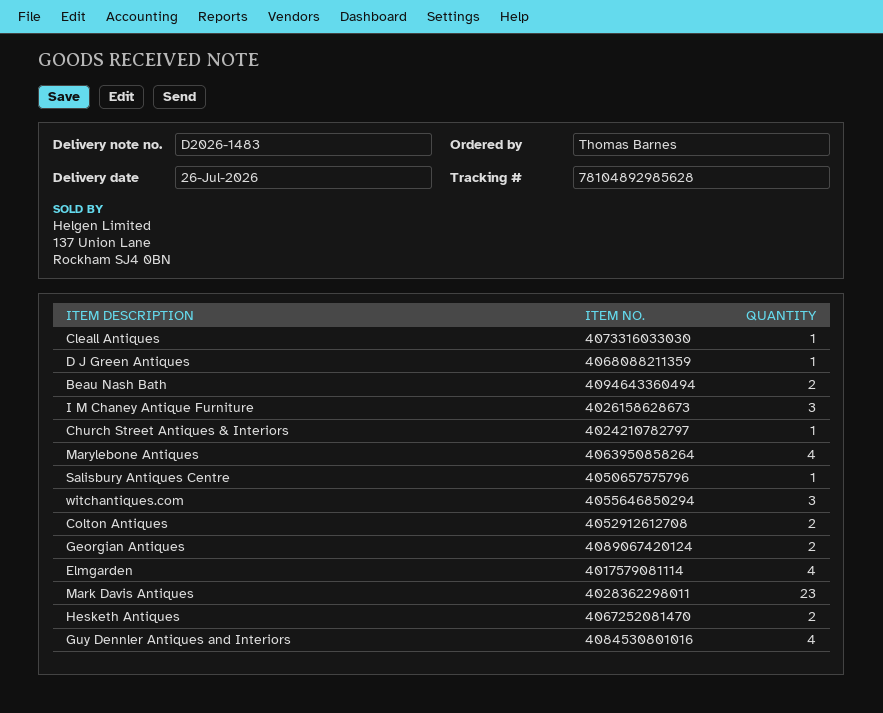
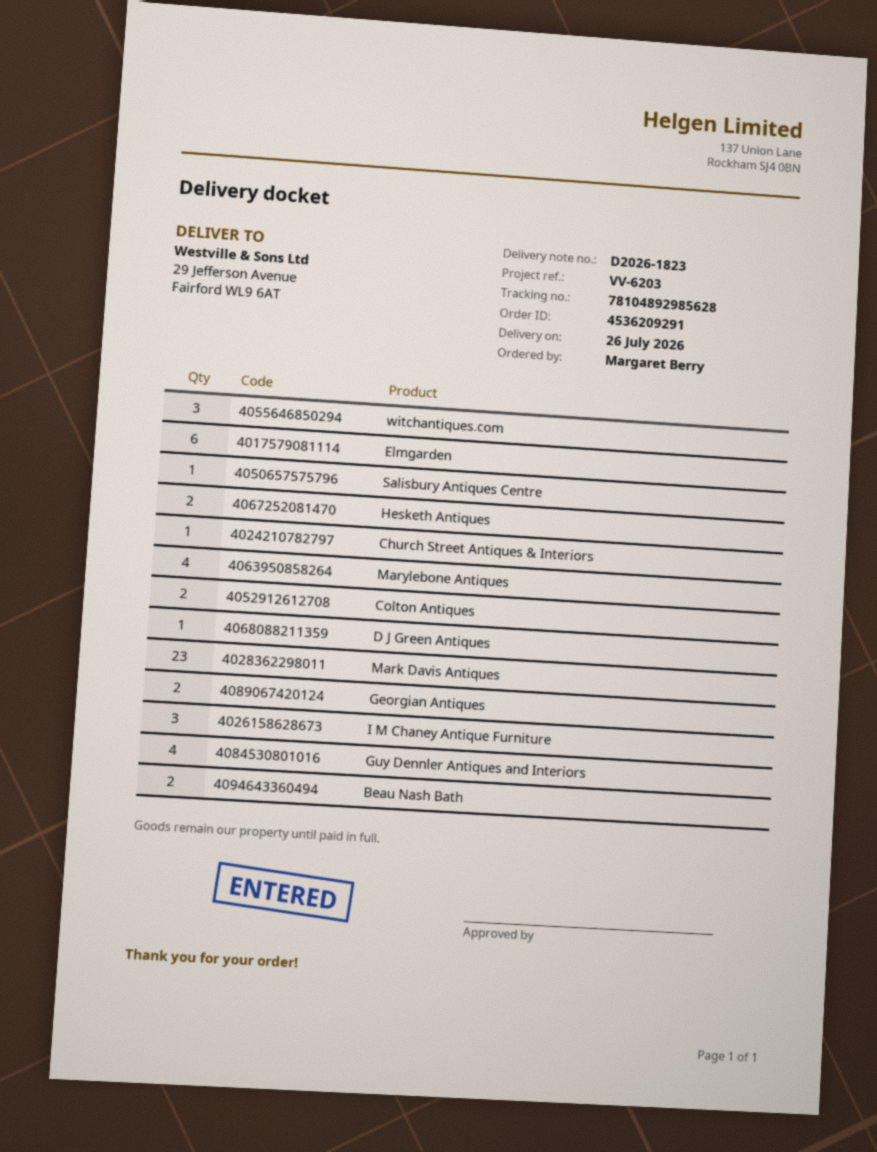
delivery note number: D2026-1483 -> D2026-1823
ordered by: Thomas Barnes -> Margaret Berry
Cleall Antiques: 1 -> none
Elmgarden: 4 -> 6

